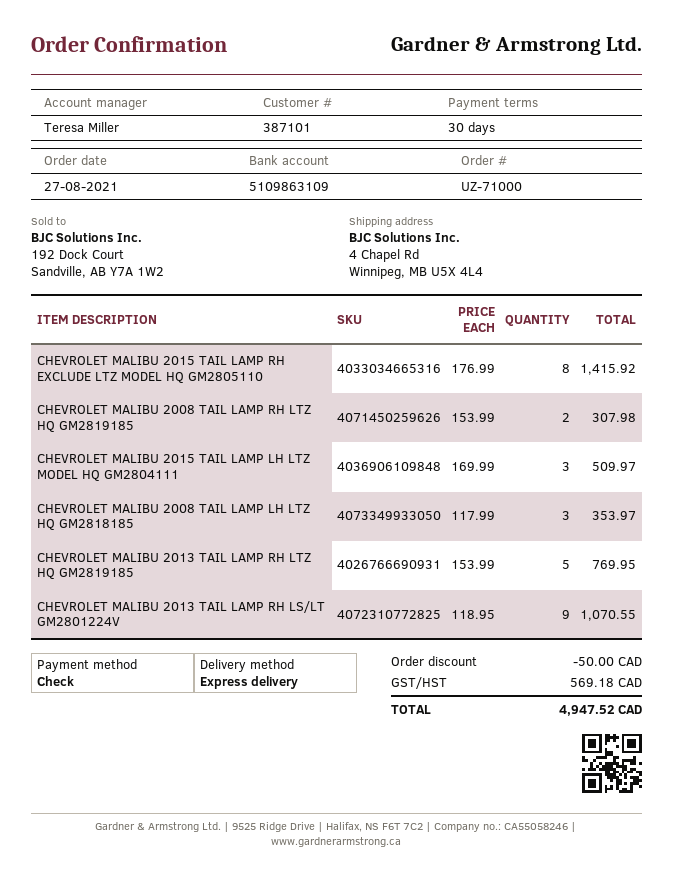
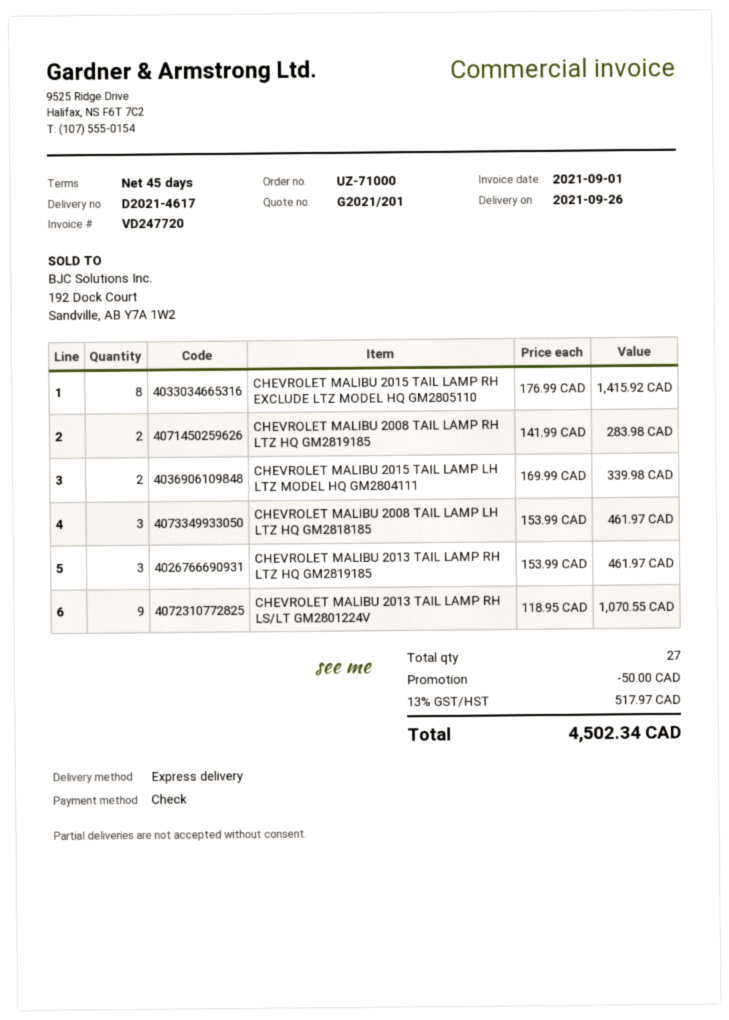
payment terms: 30 days -> 45 days
CHEVROLET MALIBU 2008 TAIL LAMP RH LTZ HQ GM2819185: 2 x 153.99 = 307.98 -> 2 x 141.99 = 283.98
CHEVROLET MALIBU 2015 TAIL LAMP LH LTZ MODEL HQ GM2804111: 3 x 169.99 = 509.97 -> 2 x 169.99 = 339.98
CHEVROLET MALIBU 2008 TAIL LAMP LH LTZ HQ GM2818185: 3 x 117.99 = 353.97 -> 3 x 153.99 = 461.97
CHEVROLET MALIBU 2013 TAIL LAMP RH LTZ HQ GM2819185: 5 x 153.99 = 769.95 -> 3 x 153.99 = 461.97
tax: 569.18 -> 517.97
total: 4947.52 -> 4502.34

